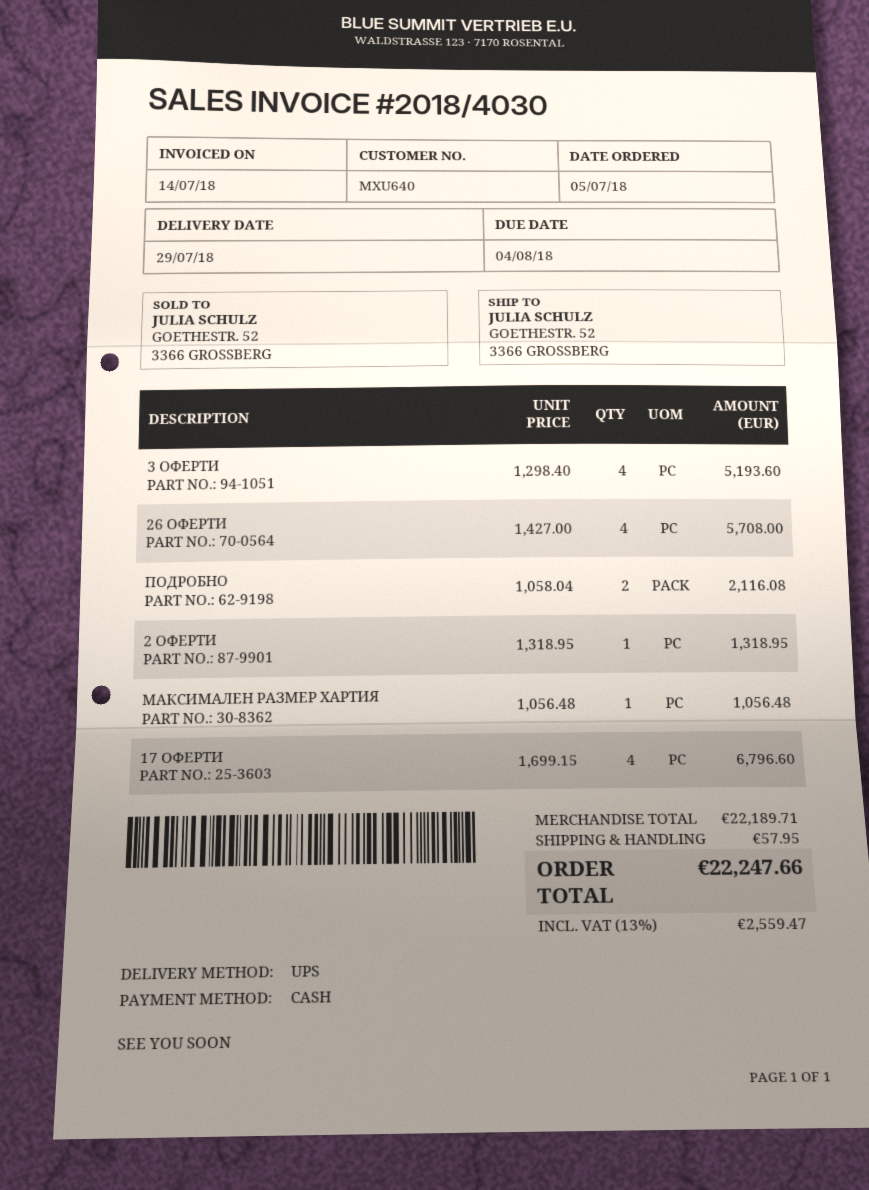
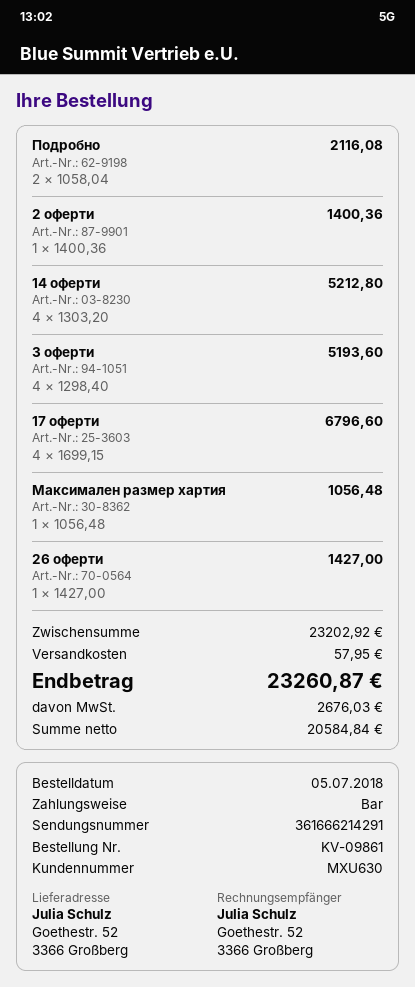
customer number: MXU640 -> MXU630
26 ОФЕРТИ: 4 x 1427.00 = 5708.00 -> 1 x 1427.00 = 1427.00
2 ОФЕРТИ: 1 x 1318.95 = 1318.95 -> 1 x 1400.36 = 1400.36
14 оферти: none -> 4 x 1303.20 = 5212.80
subtotal: 22189.71 -> 23202.92
tax: 2559.47 -> 2676.03
total: 22247.66 -> 23260.87

